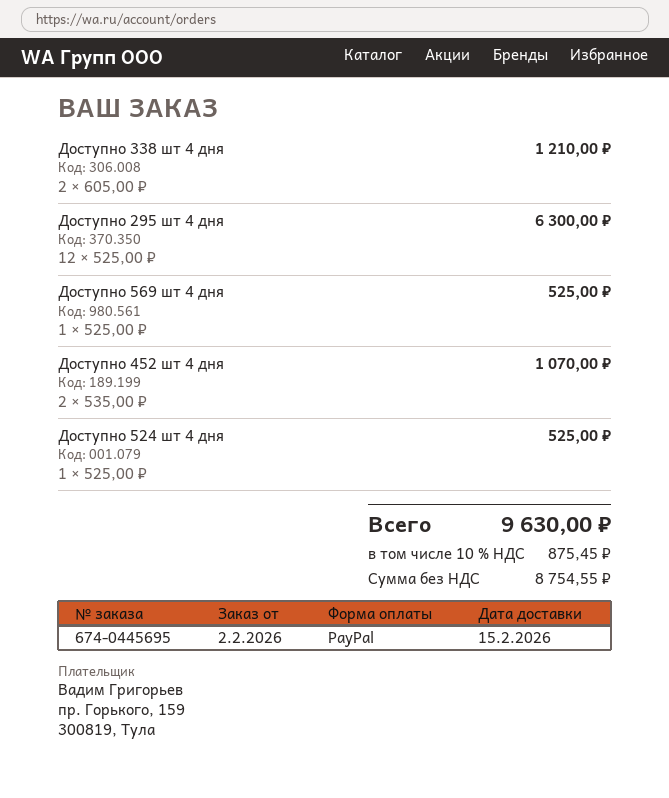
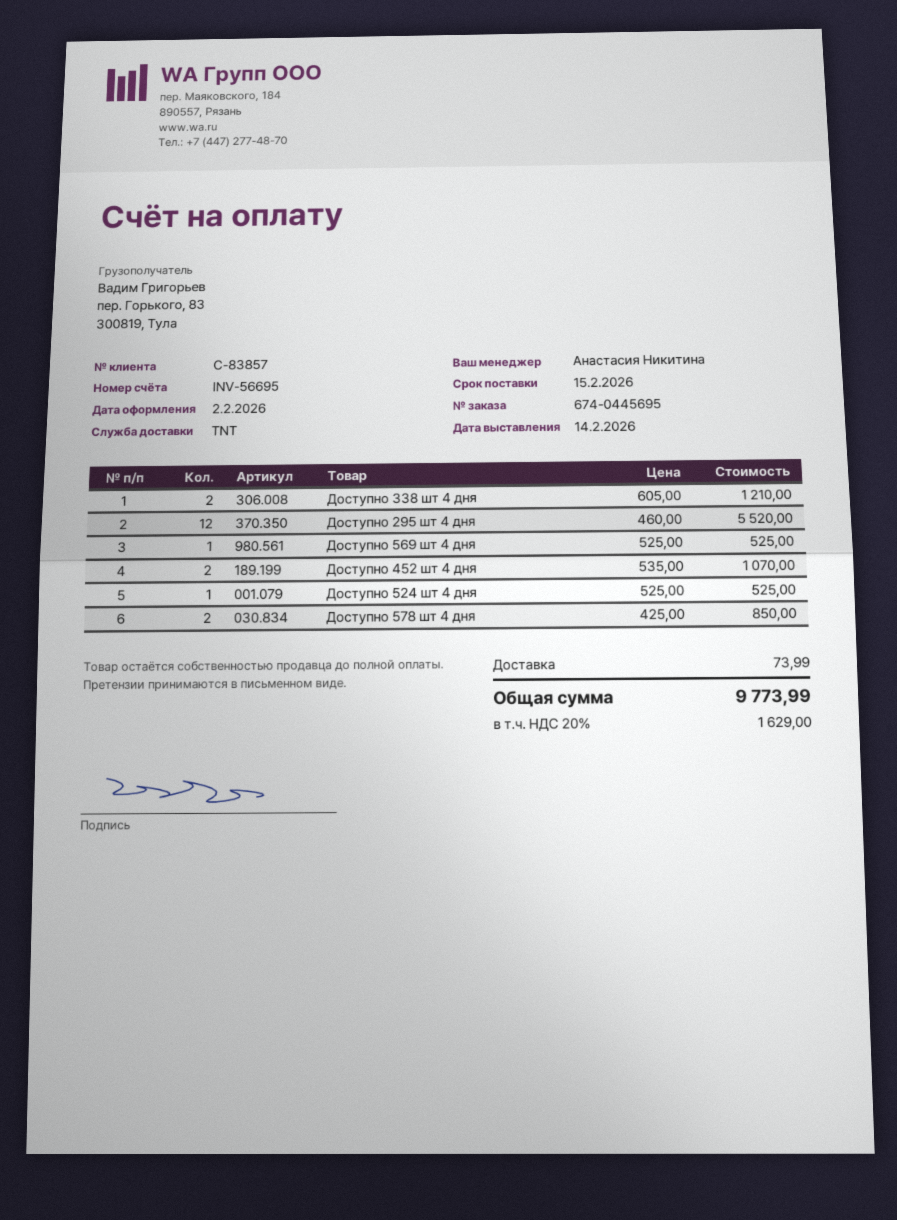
Доступно 295 шт 4 дня: 12 x 525.00 = 6300.00 -> 12 x 460.00 = 5520.00
Доступно 578 шт 4 дня: none -> 2 x 425.00 = 850.00
shipping: none -> 73.99
tax: 10% = 875.45 -> 20% = 1629.00
total: 9630.00 -> 9773.99

